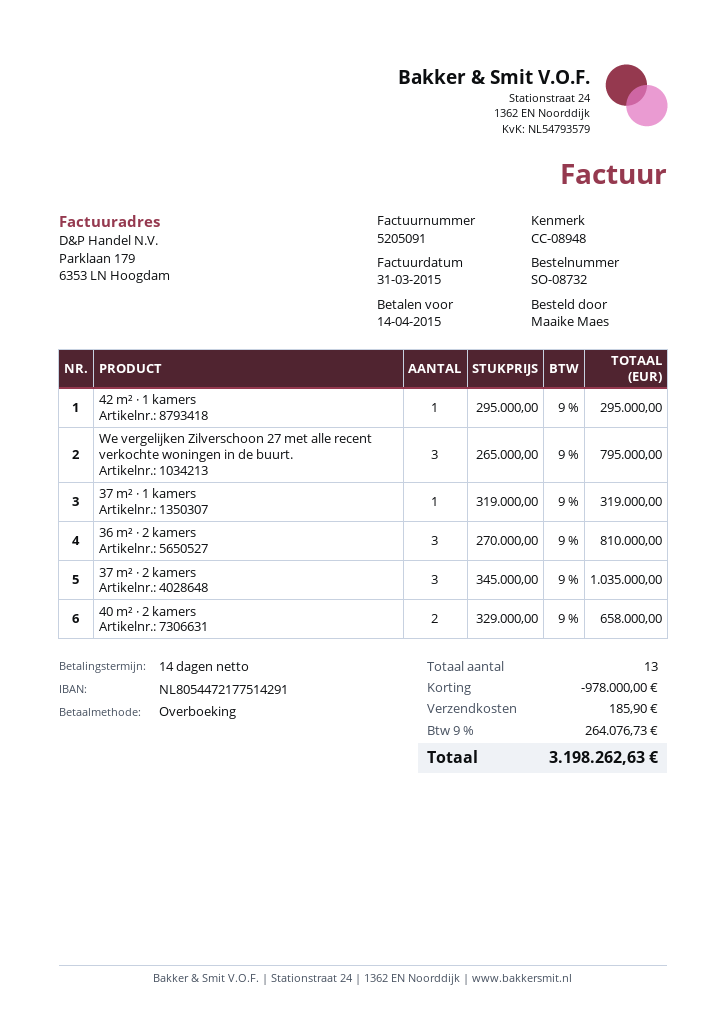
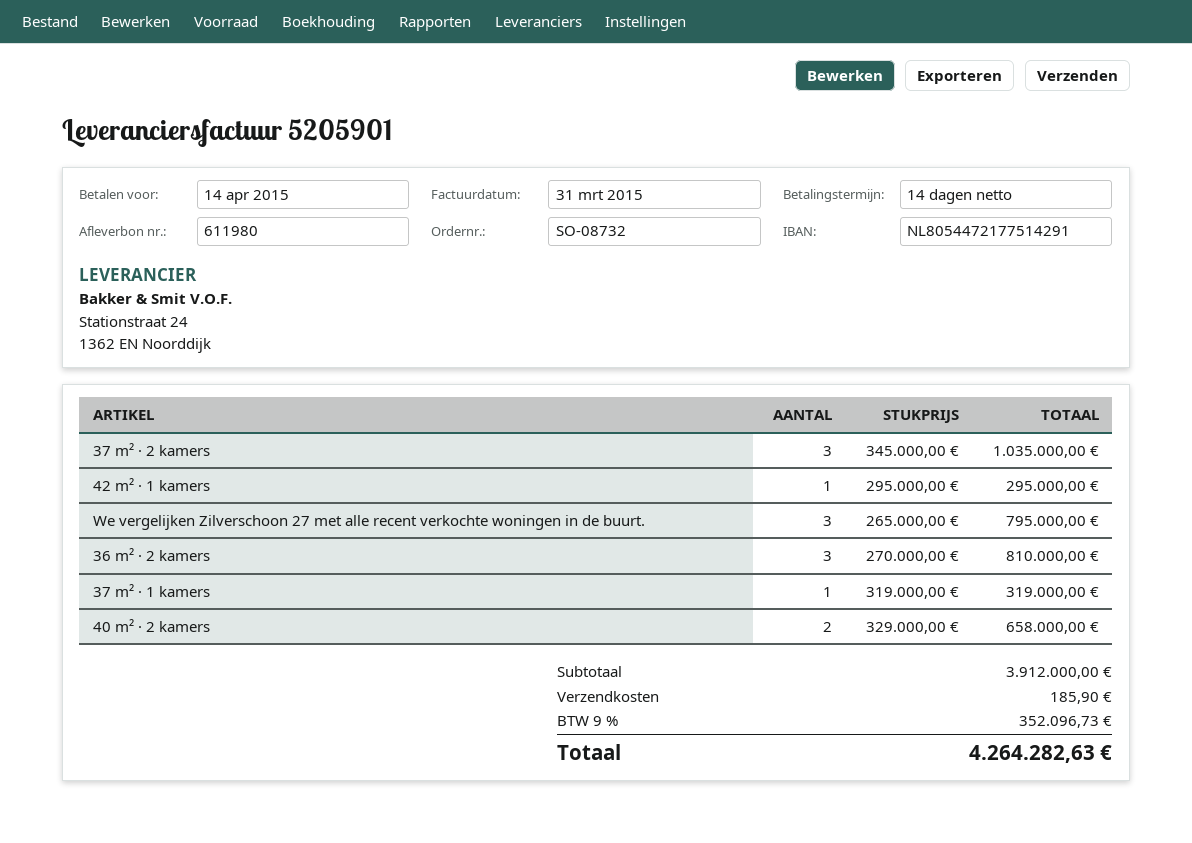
invoice number: 5205091 -> 5205901
discount: 978000.00 -> none
tax: 9% = 264076.73 -> 9% = 352096.73
total: 3198262.63 -> 4264282.63

